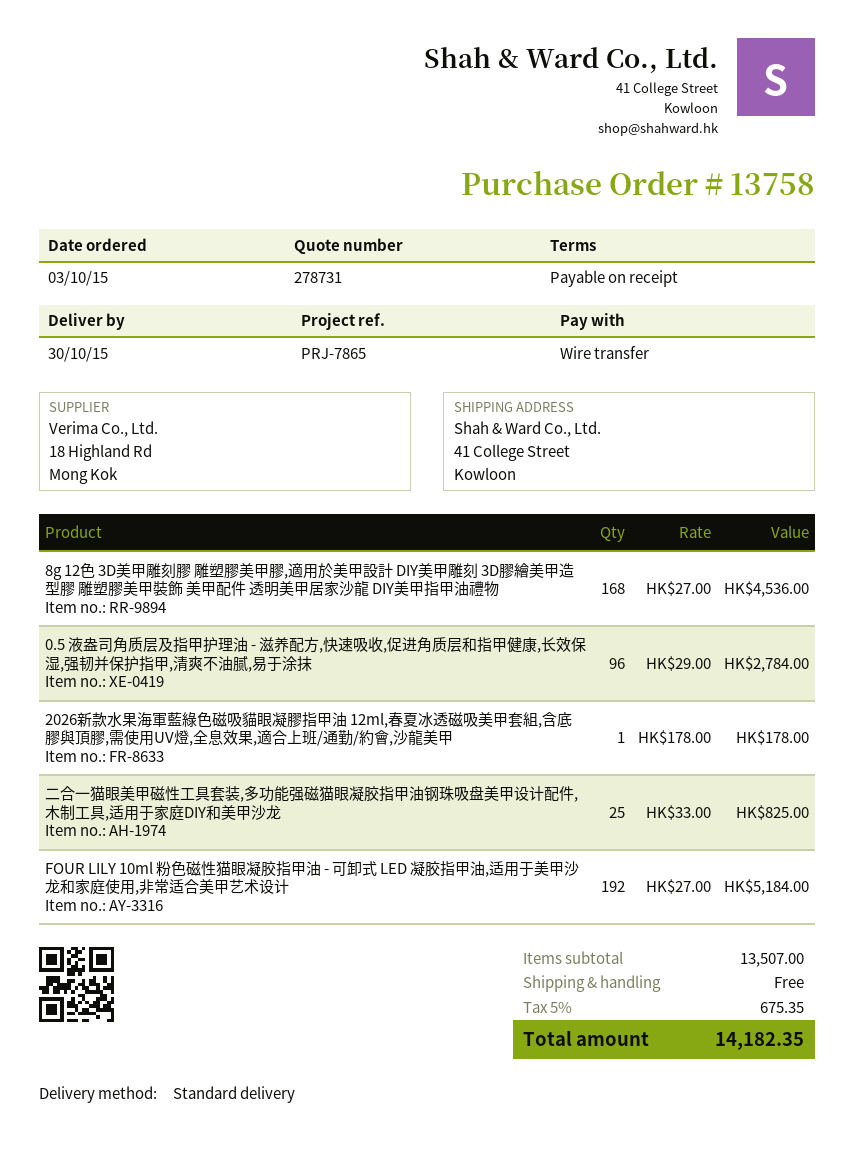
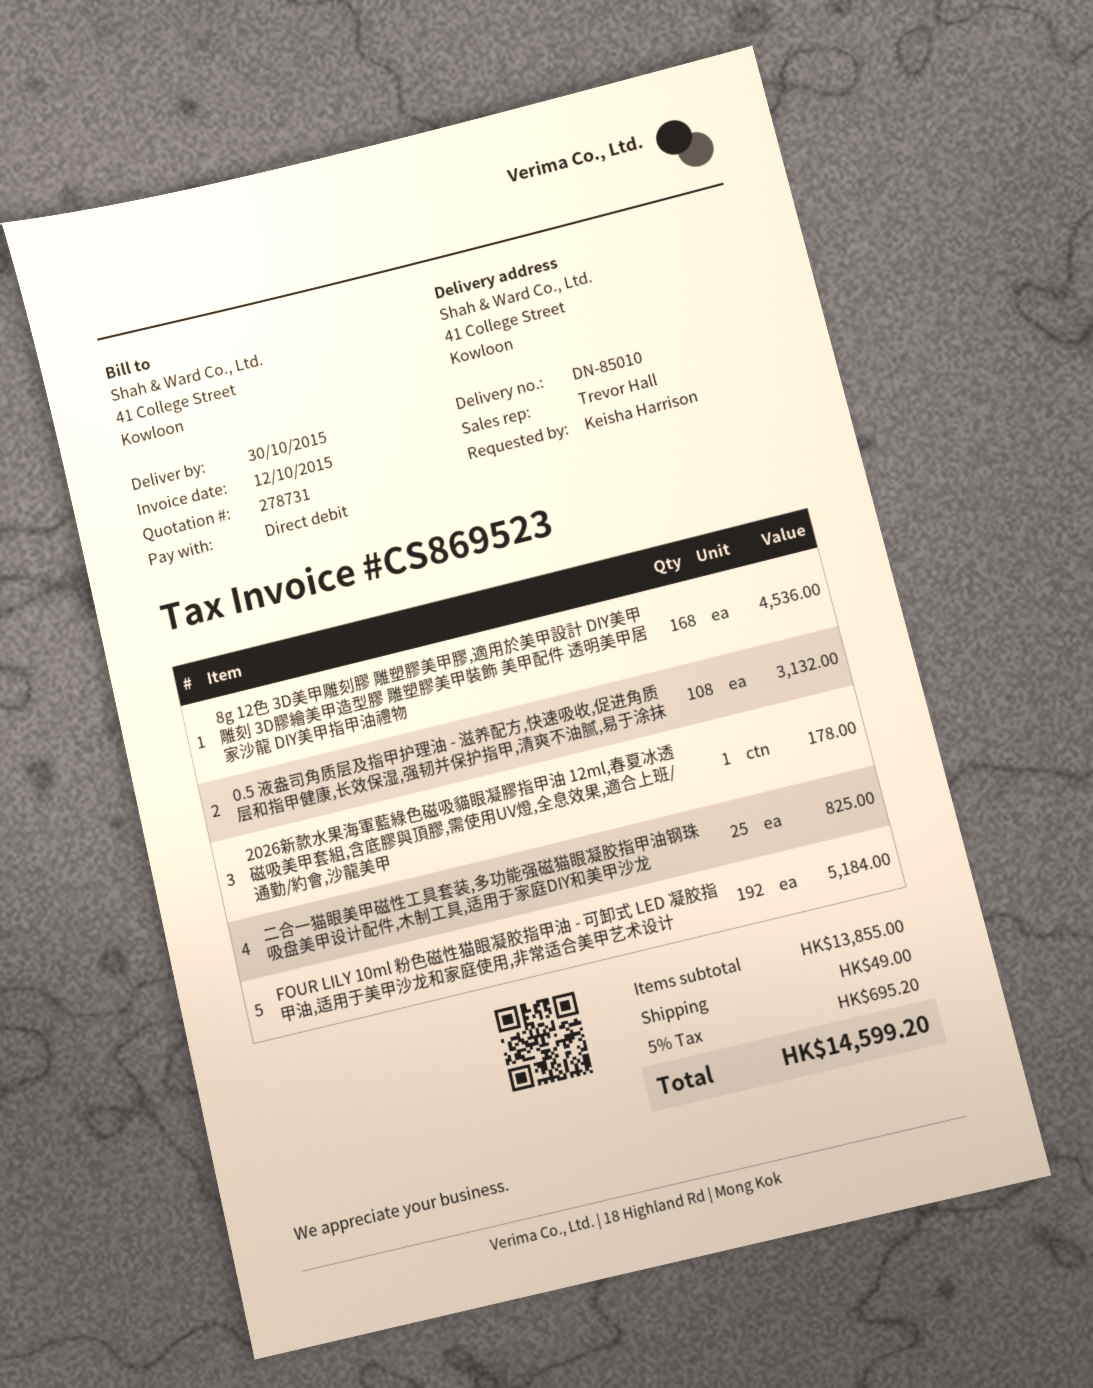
payment method: bank transfer -> direct debit
0.5 液盎司角质层及指甲护理油 - 滋养配方,快速吸收,促进角质层和指甲健康,长效保湿,强韧并保护指甲,清爽不油腻,易于涂抹: 96 for 2784.00 -> 108 for 3132.00
subtotal: 13507.00 -> 13855.00
shipping: 0.00 -> 49.00
tax: 5% = 675.35 -> 5% = 695.20
total: 14182.35 -> 14599.20

